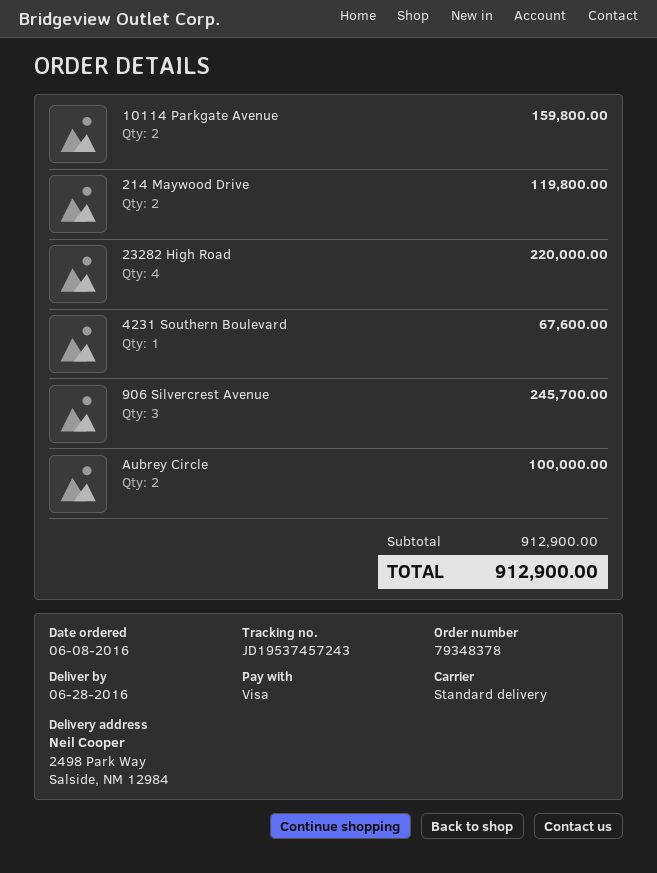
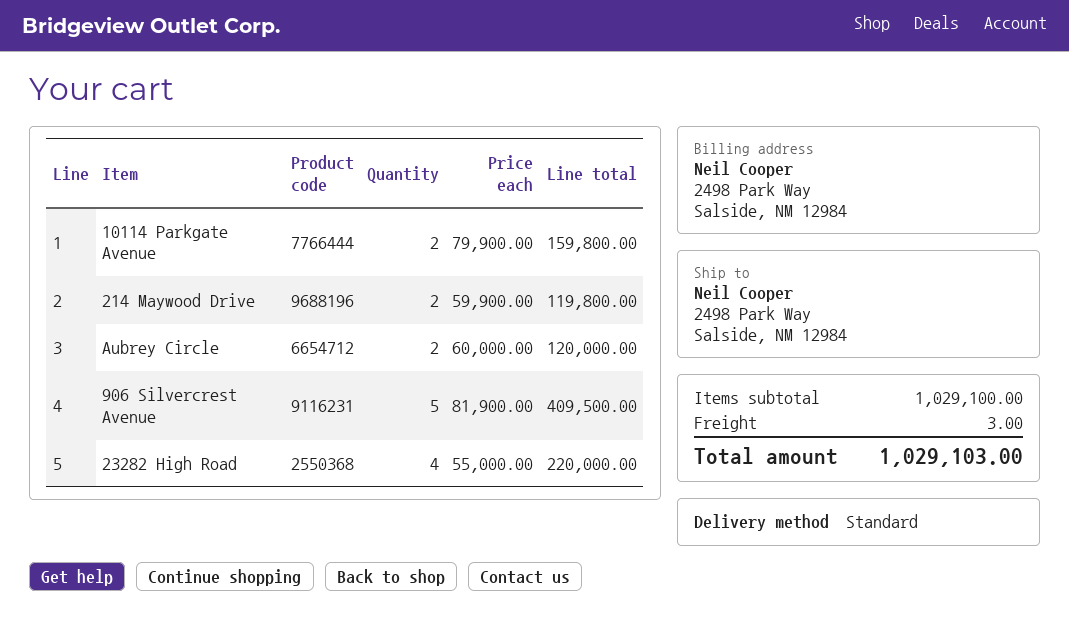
4231 Southern Boulevard: 1 for 67600.00 -> none
906 Silvercrest Avenue: 3 for 245700.00 -> 5 for 409500.00
Aubrey Circle: 2 for 100000.00 -> 2 for 120000.00
subtotal: 912900.00 -> 1029100.00
shipping: none -> 3.00
total: 912900.00 -> 1029103.00

